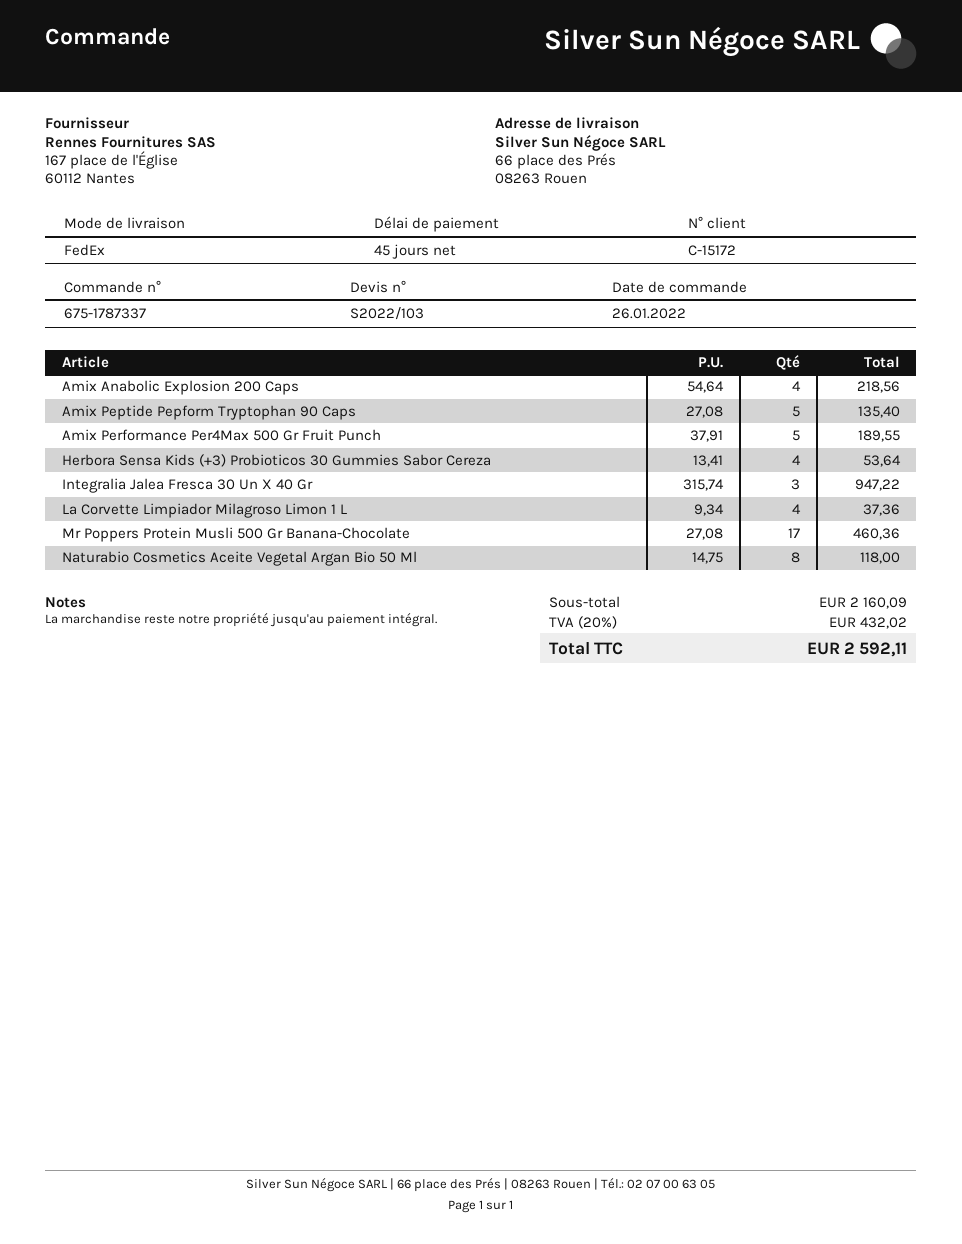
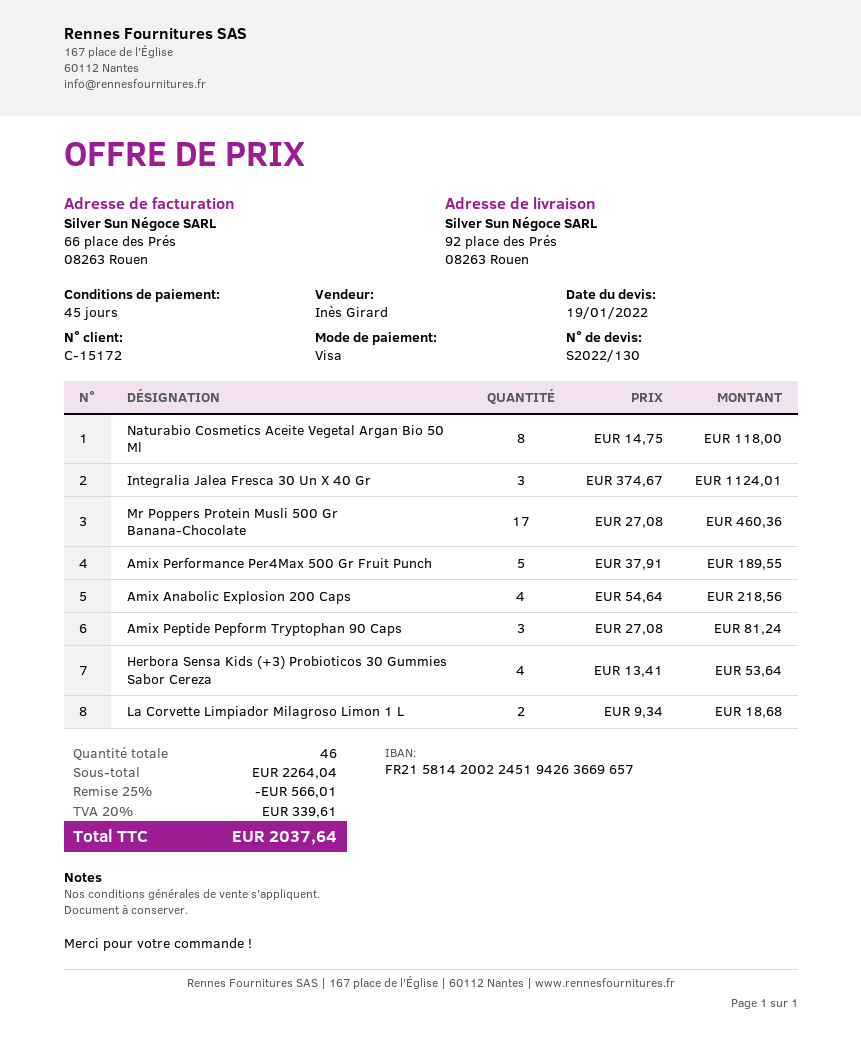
quote number: S2022/103 -> S2022/130
ship to: 66 place des Prés, 08263 Rouen -> 92 place des Prés, 08263 Rouen
Amix Peptide Pepform Tryptophan 90 Caps: 5 x 27.08 = 135.40 -> 3 x 27.08 = 81.24
Integralia Jalea Fresca 30 Un X 40 Gr: 3 x 315.74 = 947.22 -> 3 x 374.67 = 1124.01
La Corvette Limpiador Milagroso Limon 1 L: 4 x 9.34 = 37.36 -> 2 x 9.34 = 18.68
subtotal: 2160.09 -> 2264.04
discount: none -> 25% = 566.01
tax: 20% = 432.02 -> 20% = 339.61
total: 2592.11 -> 2037.64

